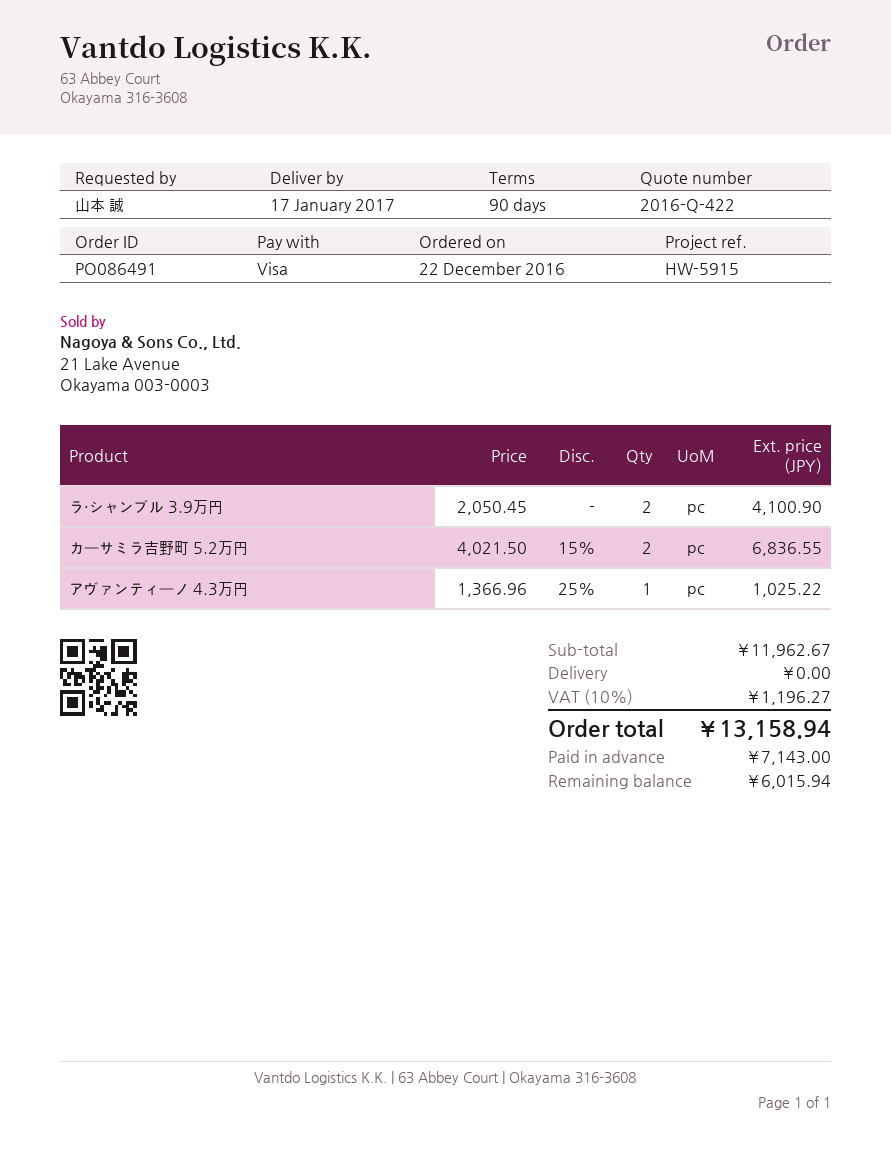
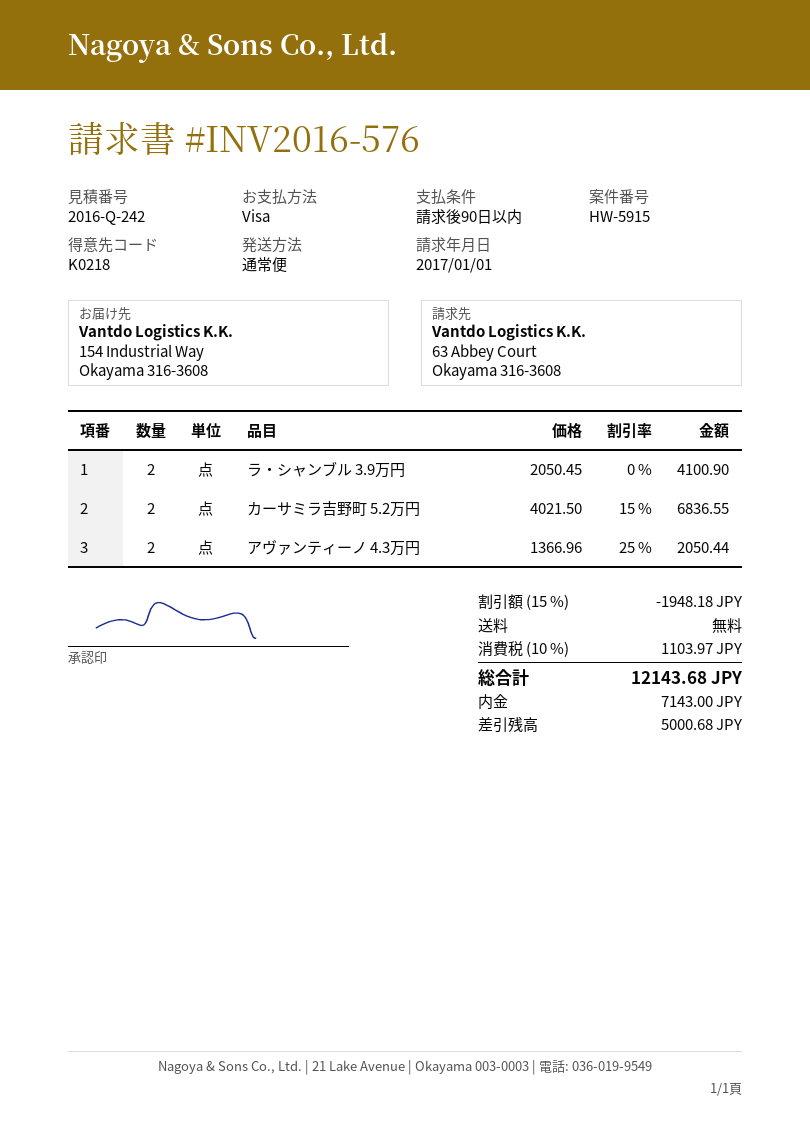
quote number: 2016-Q-422 -> 2016-Q-242
アヴァンティーノ 4.3万円: 1 x 1366.96 - 25% = 1025.22 -> 2 x 1366.96 - 25% = 2050.44
discount: none -> 15% = 1948.18
tax: 10% = 1196.27 -> 10% = 1103.97
total: 13158.94 -> 12143.68
balance: 6015.94 -> 5000.68

